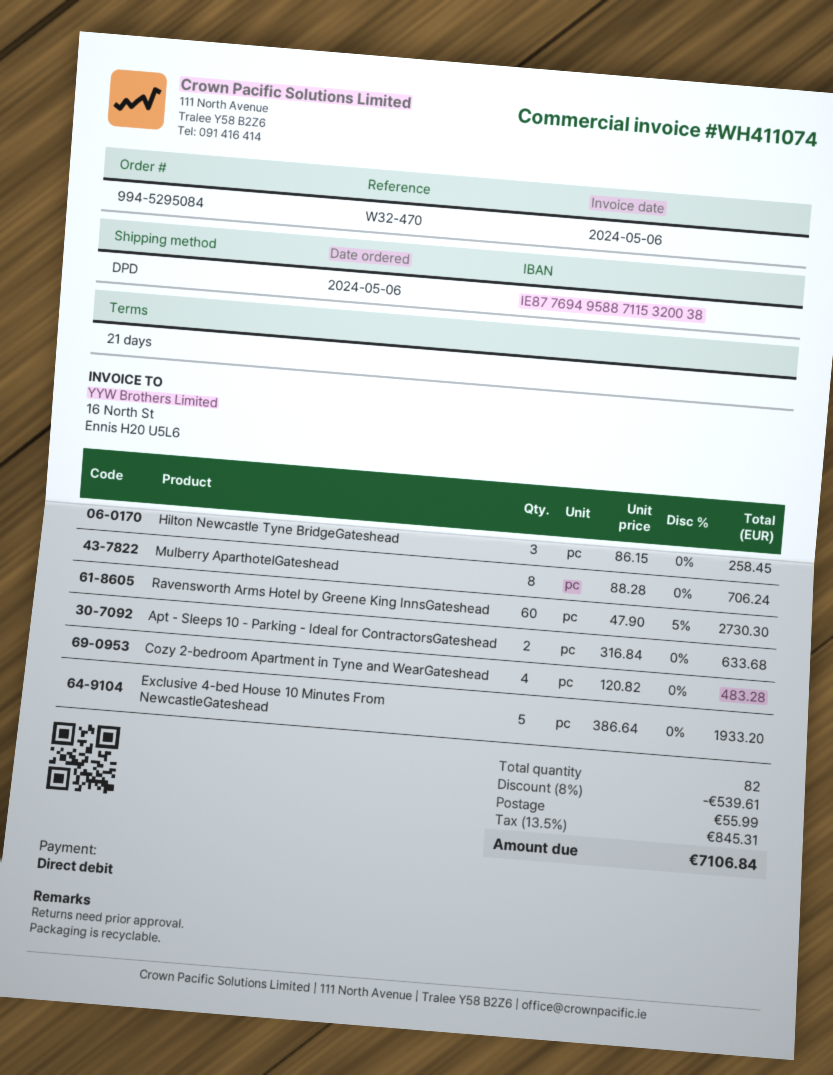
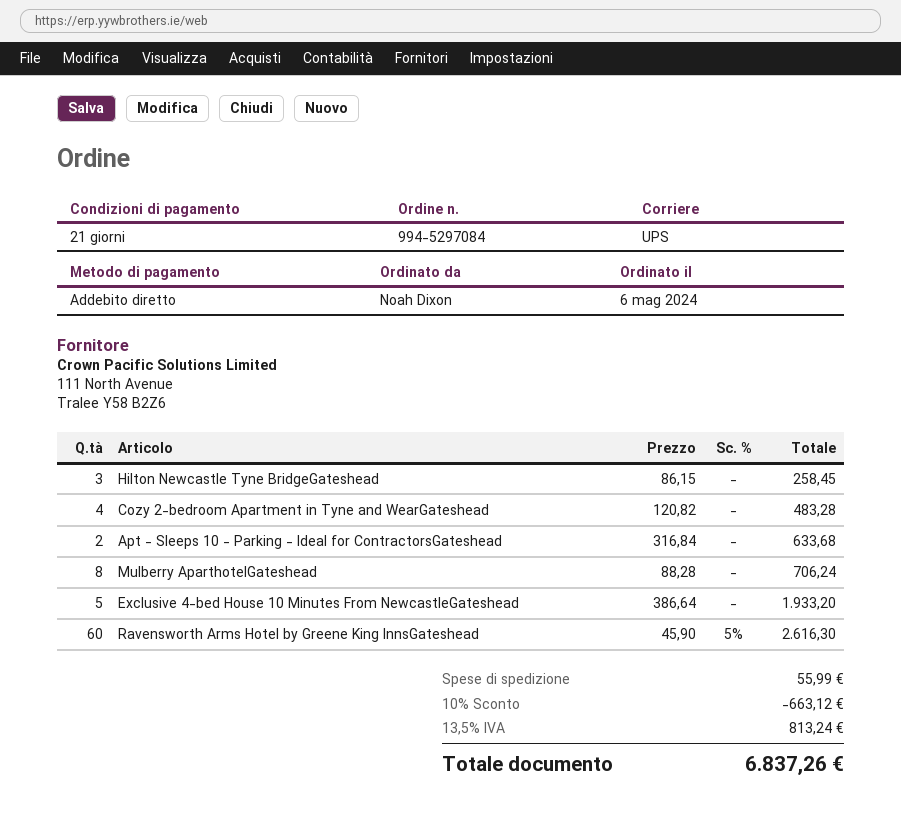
order number: 994-5295084 -> 994-5297084
shipping method: DPD -> UPS
Ravensworth Arms Hotel by Greene King InnsGateshead: 60 x 47.90 - 5% = 2730.30 -> 60 x 45.90 - 5% = 2616.30
discount: 8% = 539.61 -> 10% = 663.12
tax: 13.5% = 845.31 -> 13.5% = 813.24
total: 7106.84 -> 6837.26

